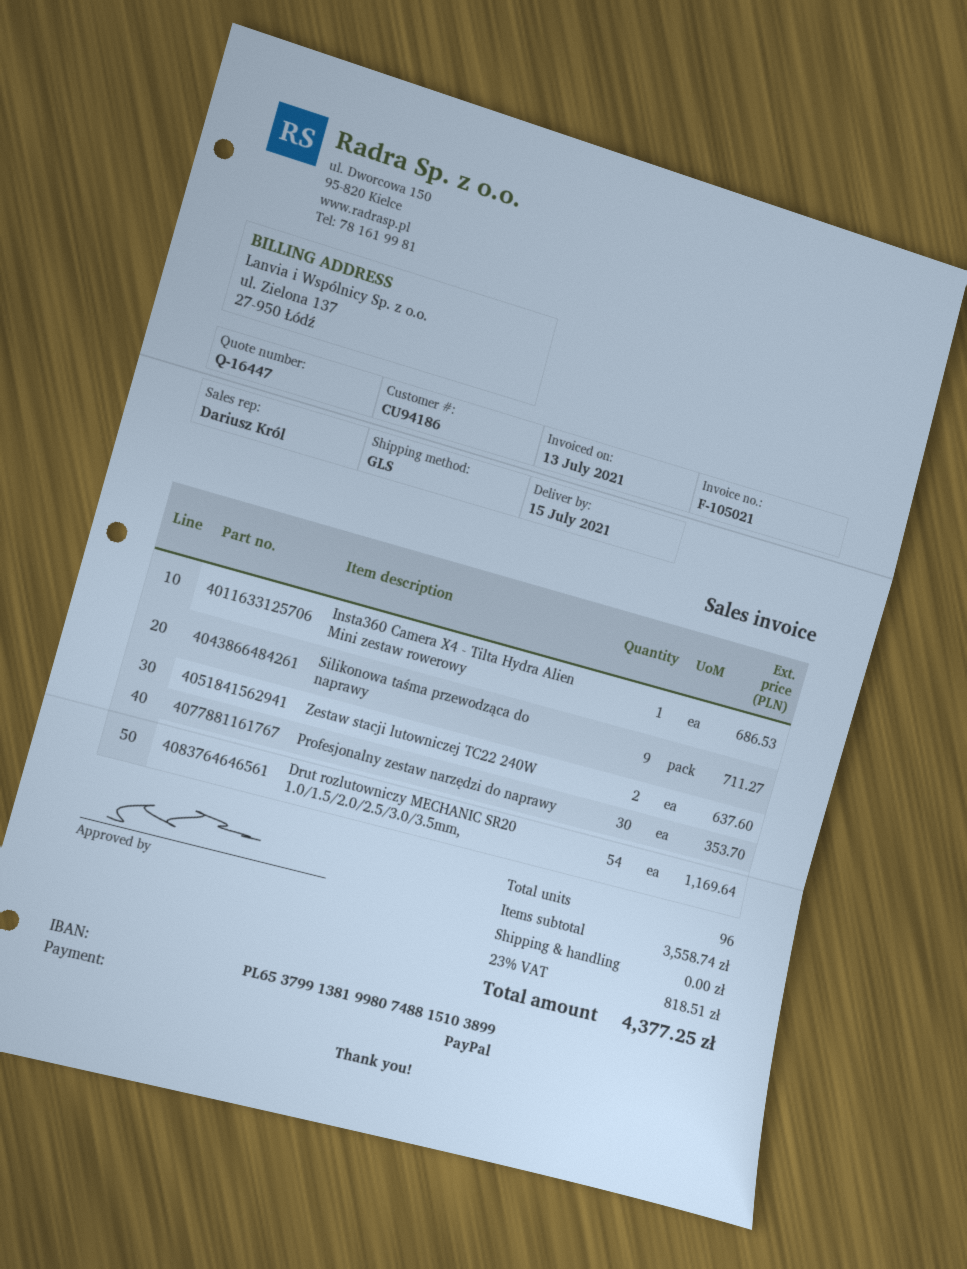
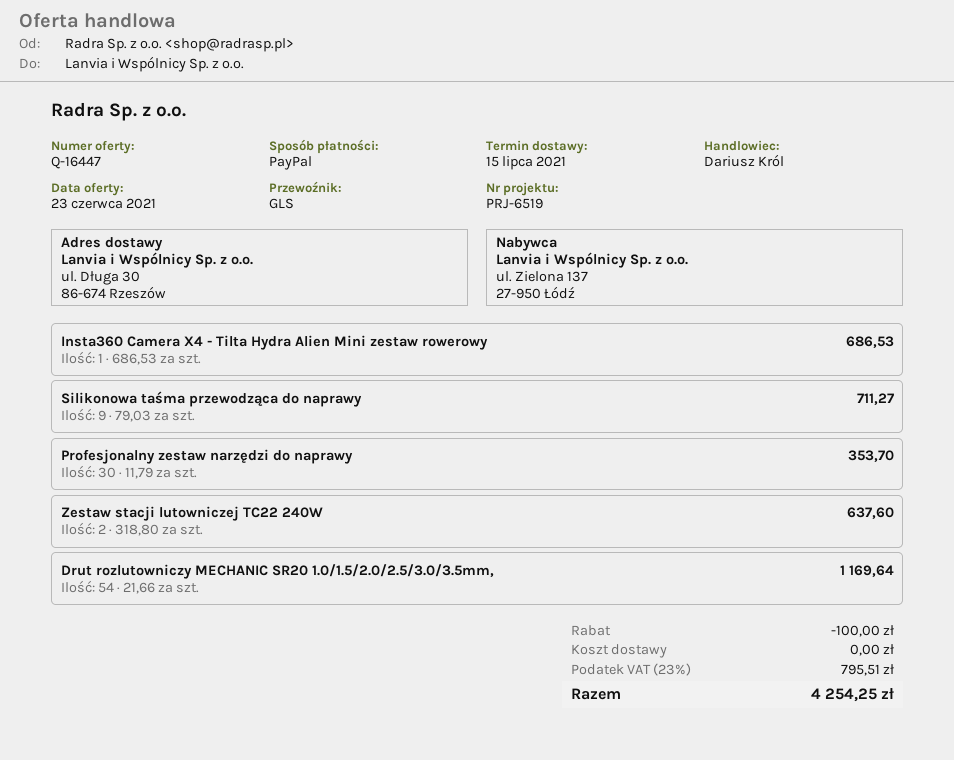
discount: none -> 100.00
tax: 23% = 818.51 -> 23% = 795.51
total: 4377.25 -> 4254.25

